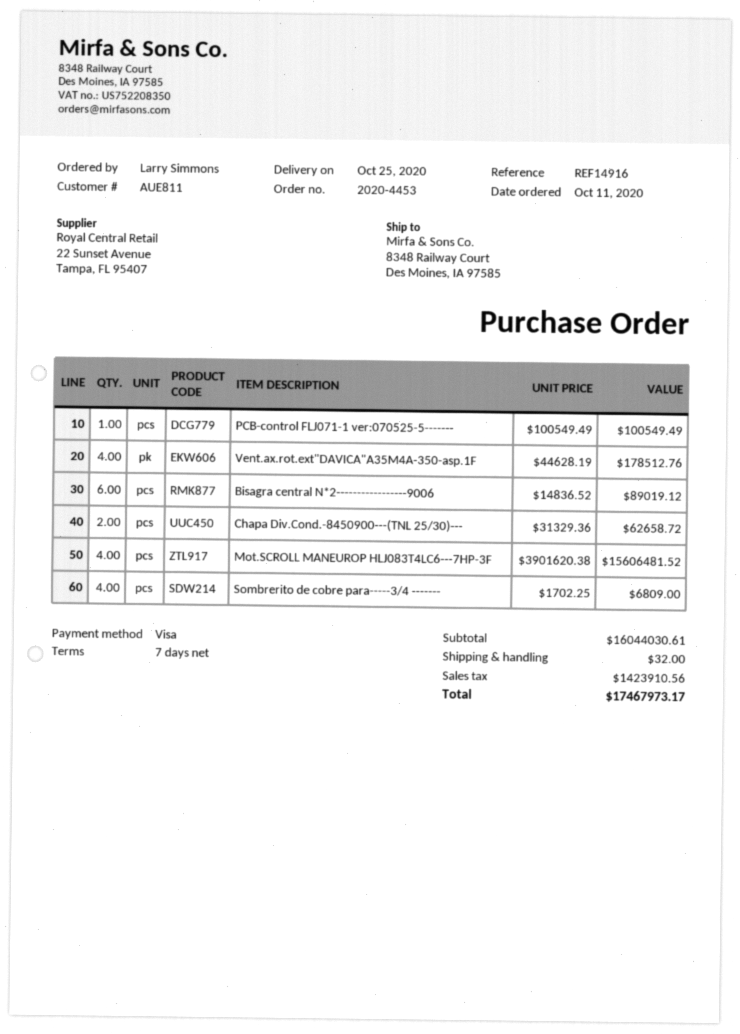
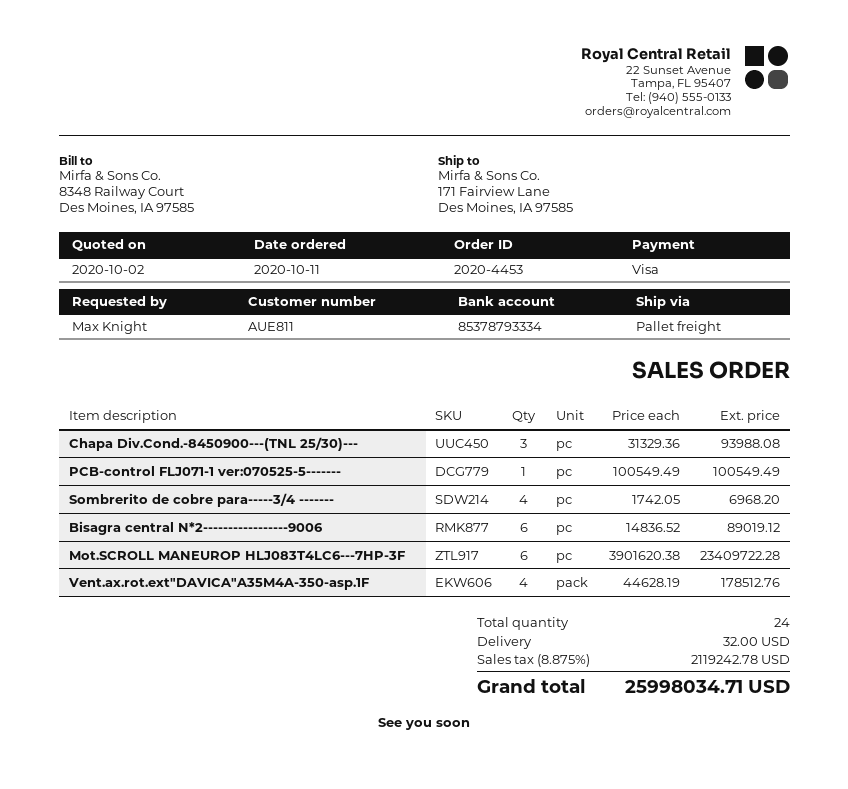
ordered by: Larry Simmons -> Max Knight
ship to: 8348 Railway Court, Des Moines, IA 97585 -> 171 Fairview Lane, Des Moines, IA 97585
Chapa Div.Cond.-8450900---(TNL 25/30)---: 2 x 31329.36 = 62658.72 -> 3 x 31329.36 = 93988.08
Mot.SCROLL MANEUROP HLJ083T4LC6---7HP-3F: 4 x 3901620.38 = 15606481.52 -> 6 x 3901620.38 = 23409722.28
Sombrerito de cobre para-----3/4 -------: 4 x 1702.25 = 6809.00 -> 4 x 1742.05 = 6968.20
tax: 1423910.56 -> 2119242.78
total: 17467973.17 -> 25998034.71

